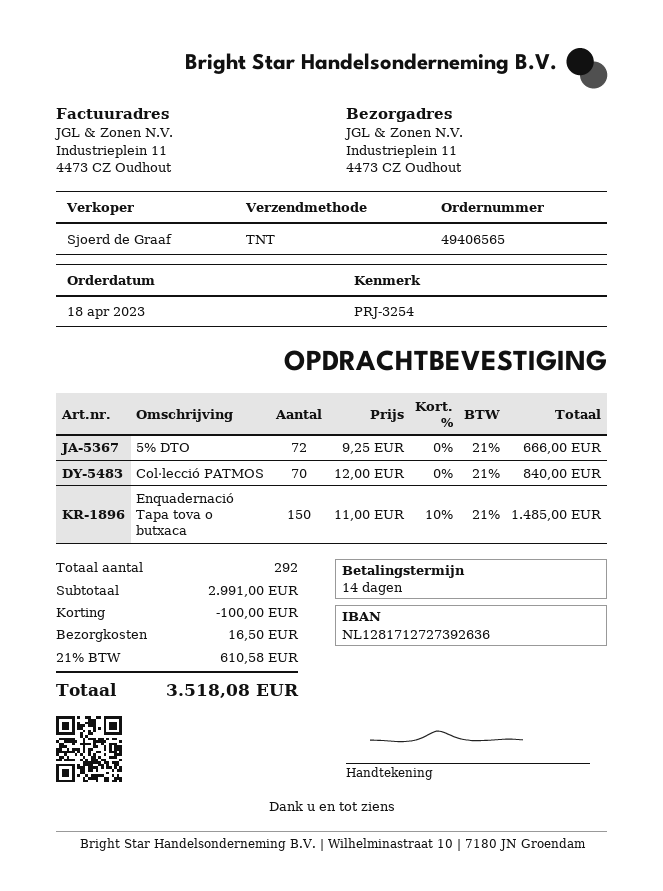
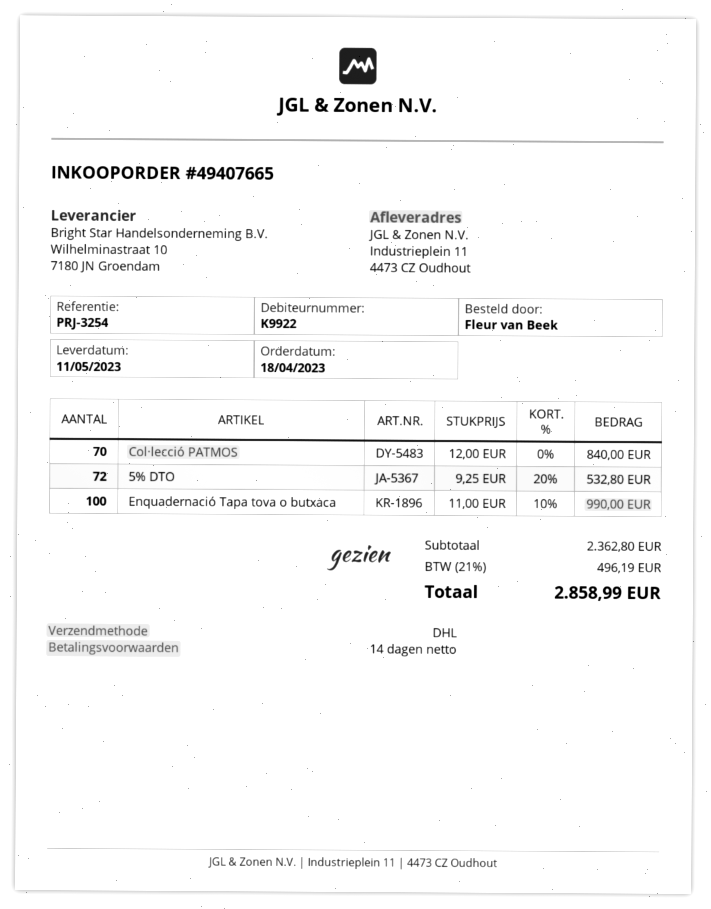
order number: 49406565 -> 49407665
shipping method: TNT -> DHL
5% DTO: 72 x 9.25 = 666.00 -> 72 x 9.25 - 20% = 532.80
Enquadernació Tapa tova o butxaca: 150 x 11.00 - 10% = 1485.00 -> 100 x 11.00 - 10% = 990.00
subtotal: 2991.00 -> 2362.80
discount: 100.00 -> none
shipping: 16.50 -> none
tax: 21% = 610.58 -> 21% = 496.19
total: 3518.08 -> 2858.99

